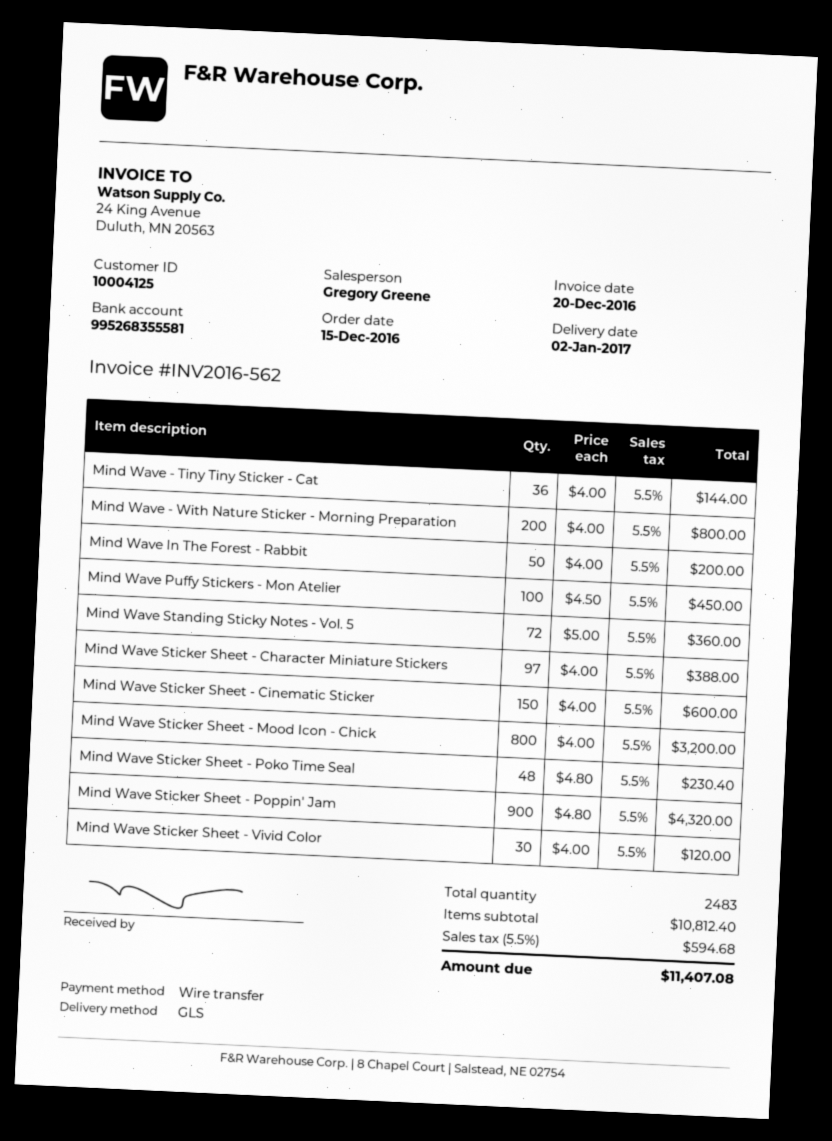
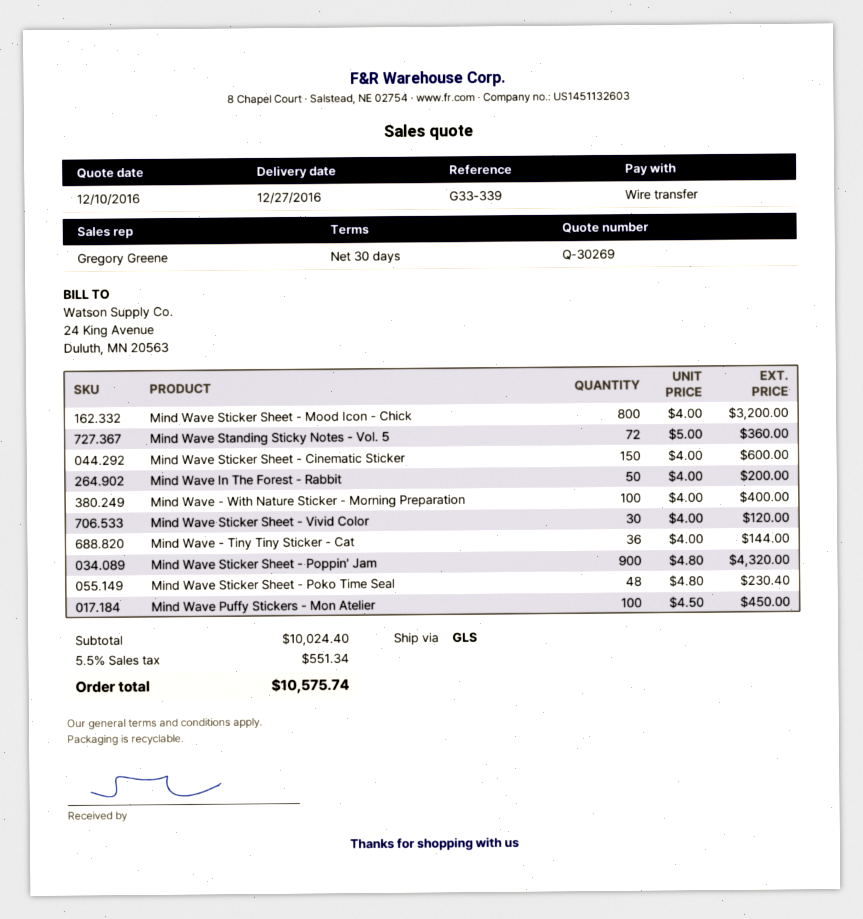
delivery date: 2017-01-02 -> 2016-12-27
Mind Wave - With Nature Sticker - Morning Preparation: 200 x 4.00 = 800.00 -> 100 x 4.00 = 400.00
Mind Wave Sticker Sheet - Character Miniature Stickers: 97 x 4.00 = 388.00 -> none
subtotal: 10812.40 -> 10024.40
tax: 5.5% = 594.68 -> 5.5% = 551.34
total: 11407.08 -> 10575.74

